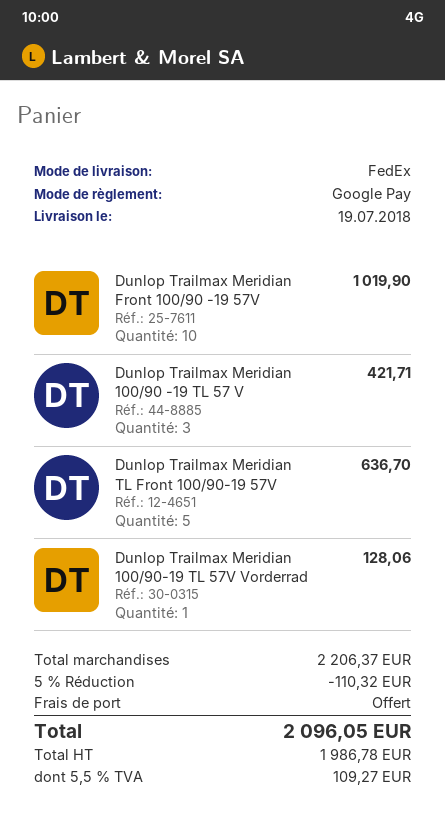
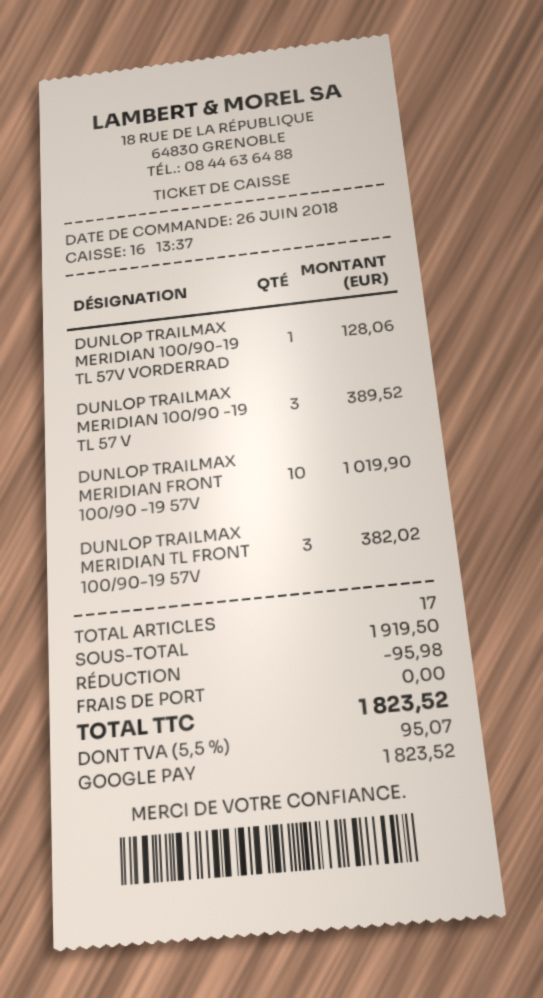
Dunlop Trailmax Meridian 100/90 -19 TL 57 V: 3 for 421.71 -> 3 for 389.52
Dunlop Trailmax Meridian TL Front 100/90-19 57V: 5 for 636.70 -> 3 for 382.02
subtotal: 2206.37 -> 1919.50
discount: 110.32 -> 95.98
tax: 5.5% = 109.27 -> 5.5% = 95.07
total: 2096.05 -> 1823.52

